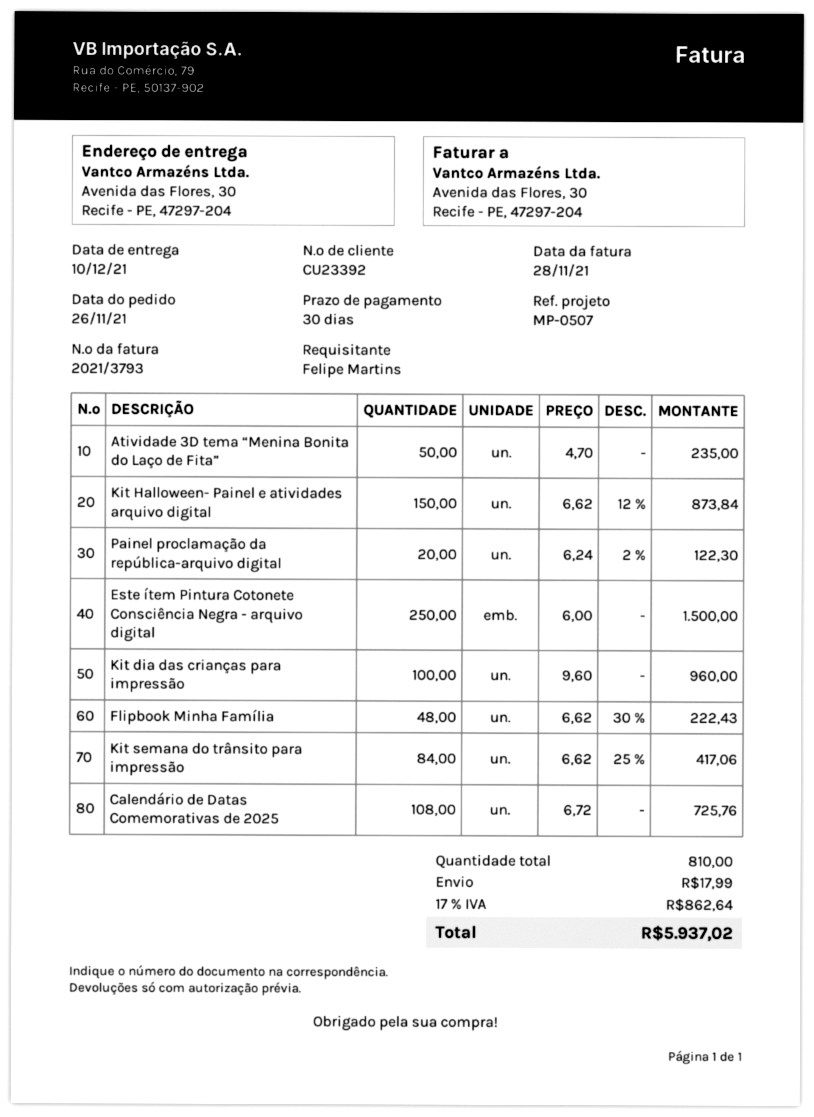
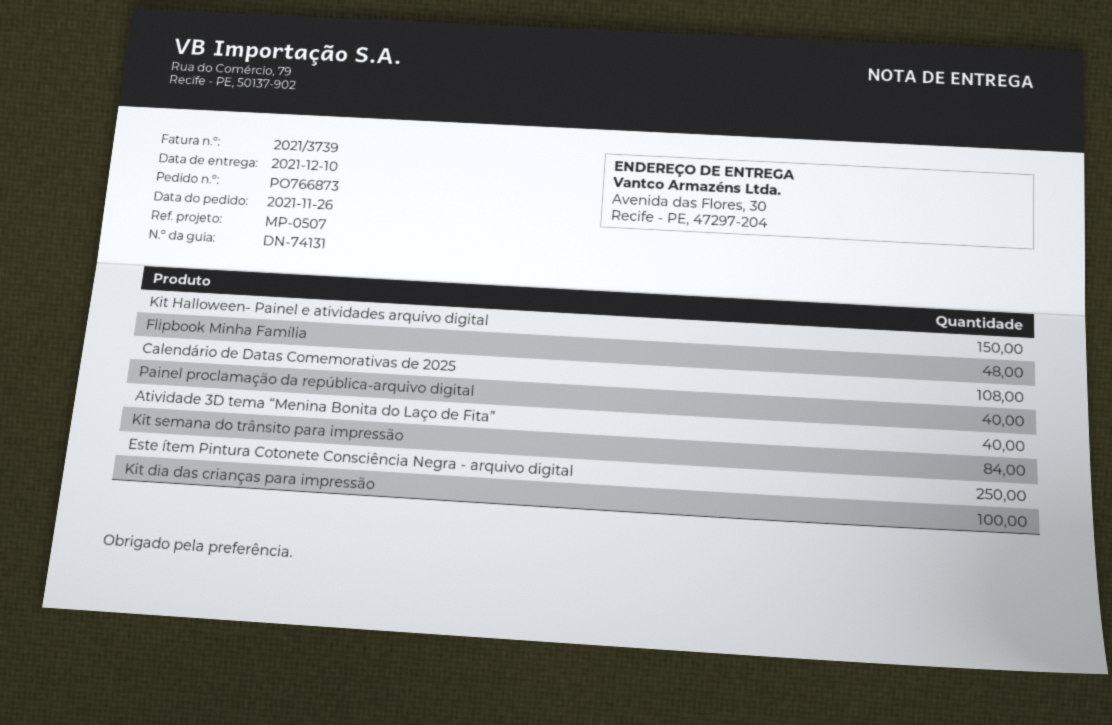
invoice number: 2021/3793 -> 2021/3739
Atividade 3D tema “Menina Bonita do Laço de Fita”: 50 -> 40
Painel proclamação da república-arquivo digital: 20 -> 40

